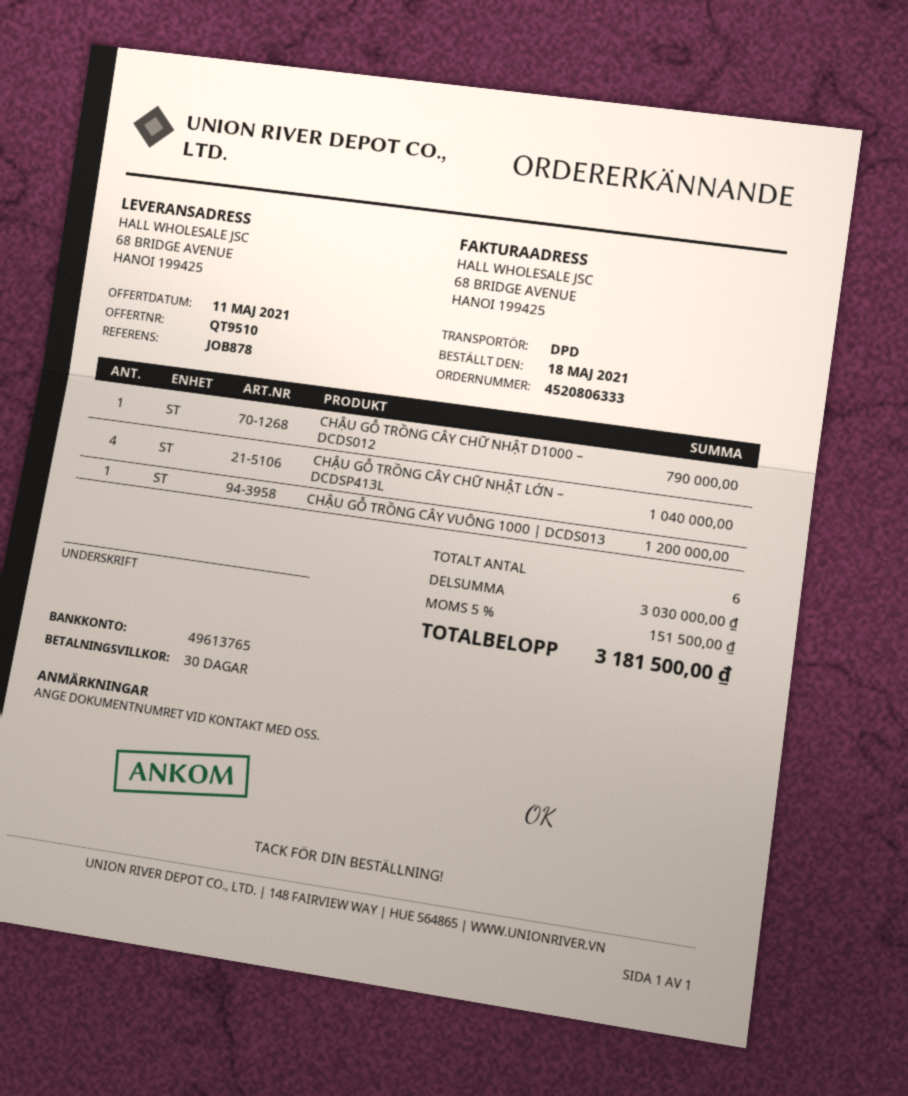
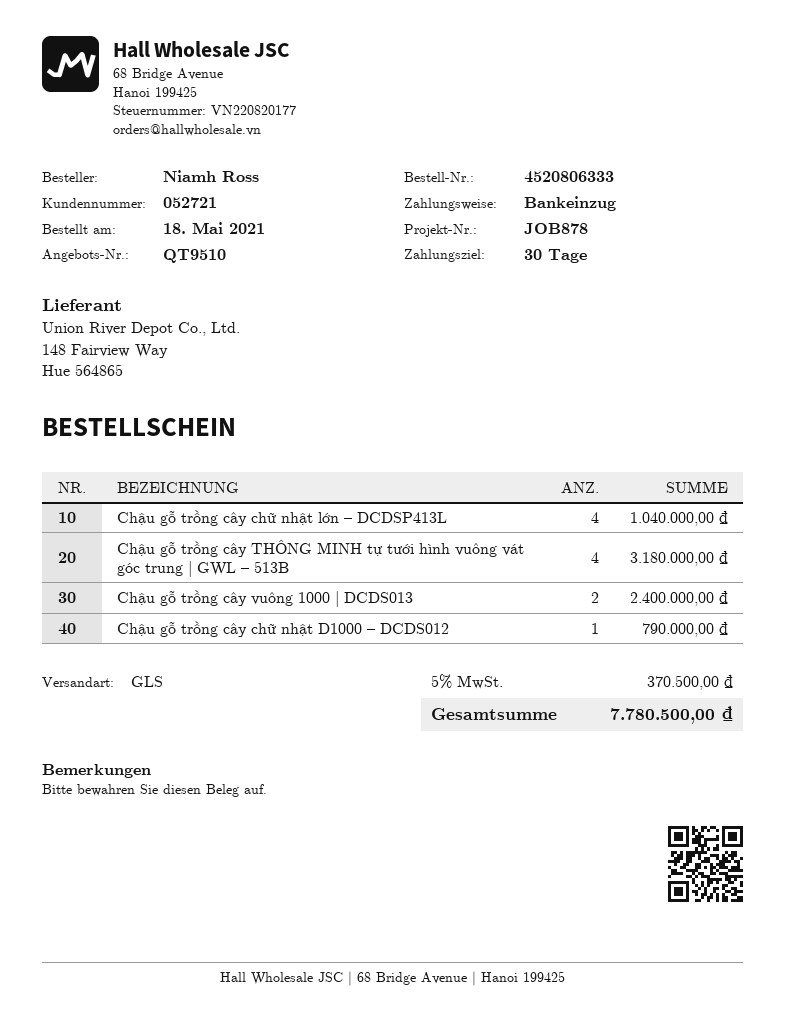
shipping method: DPD -> GLS
CHẬU GỖ TRỒNG CÂY VUÔNG 1000 | DCDS013: 1 for 1200000.00 -> 2 for 2400000.00
Chậu gỗ trồng cây THÔNG MINH tự tưới hình vuông vát góc trung | GWL – 513B: none -> 4 for 3180000.00
tax: 5% = 151500.00 -> 5% = 370500.00
total: 3181500.00 -> 7780500.00

